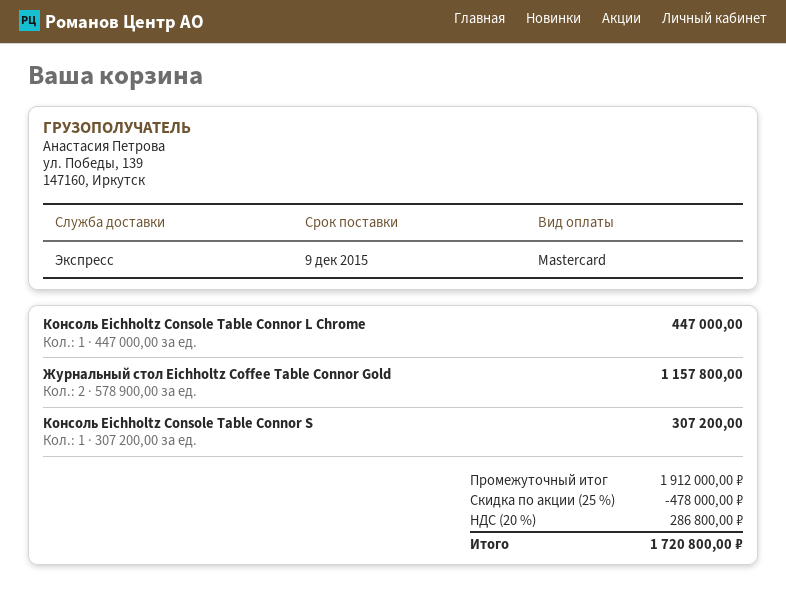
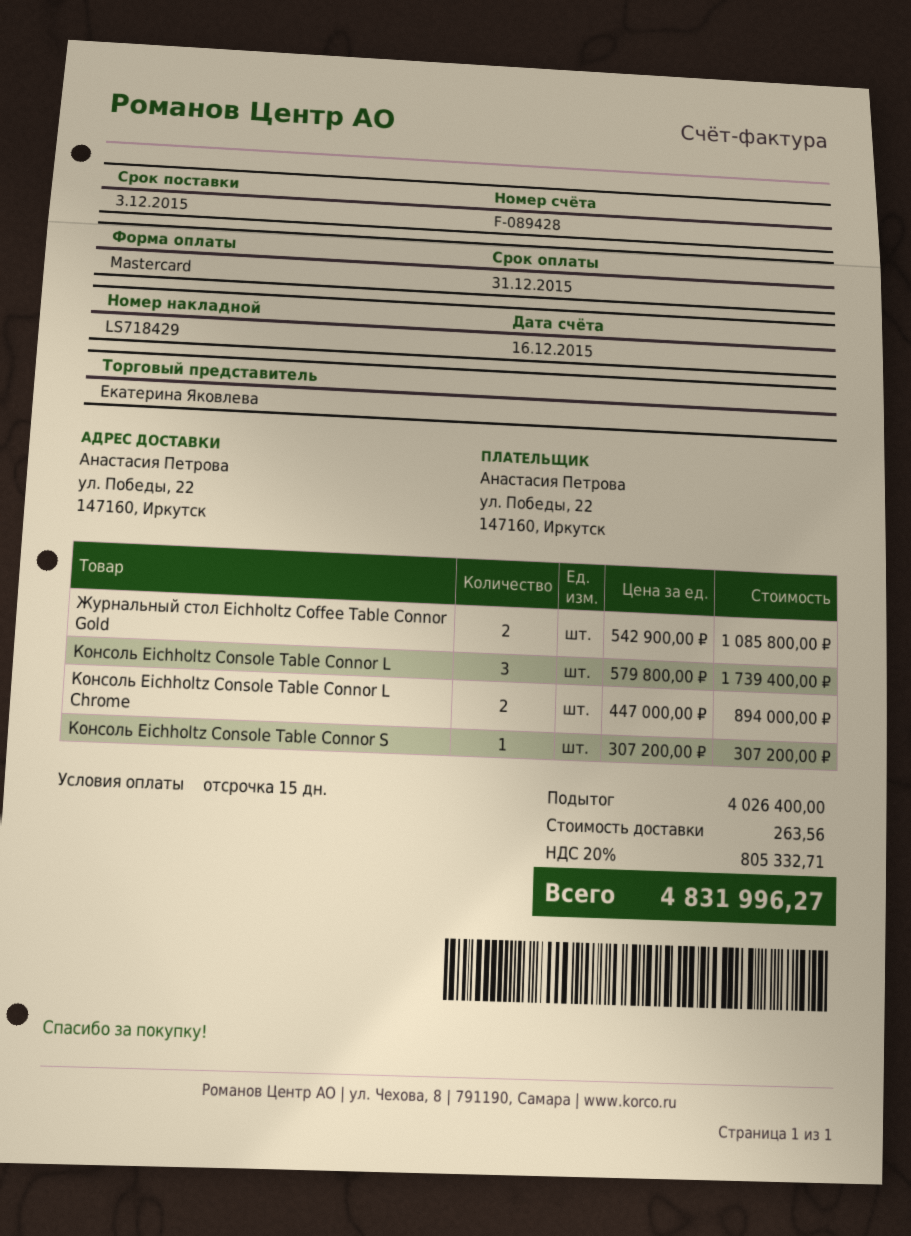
delivery date: 2015-12-09 -> 2015-12-03
ship to: ул. Победы, 139, 147160, Иркутск -> ул. Победы, 22, 147160, Иркутск
Консоль Eichholtz Console Table Connor L Chrome: 1 x 447000.00 = 447000.00 -> 2 x 447000.00 = 894000.00
Журнальный стол Eichholtz Coffee Table Connor Gold: 2 x 578900.00 = 1157800.00 -> 2 x 542900.00 = 1085800.00
Консоль Eichholtz Console Table Connor L: none -> 3 x 579800.00 = 1739400.00
subtotal: 1912000.00 -> 4026400.00
discount: 25% = 478000.00 -> none
shipping: none -> 263.56
tax: 20% = 286800.00 -> 20% = 805332.71
total: 1720800.00 -> 4831996.27

